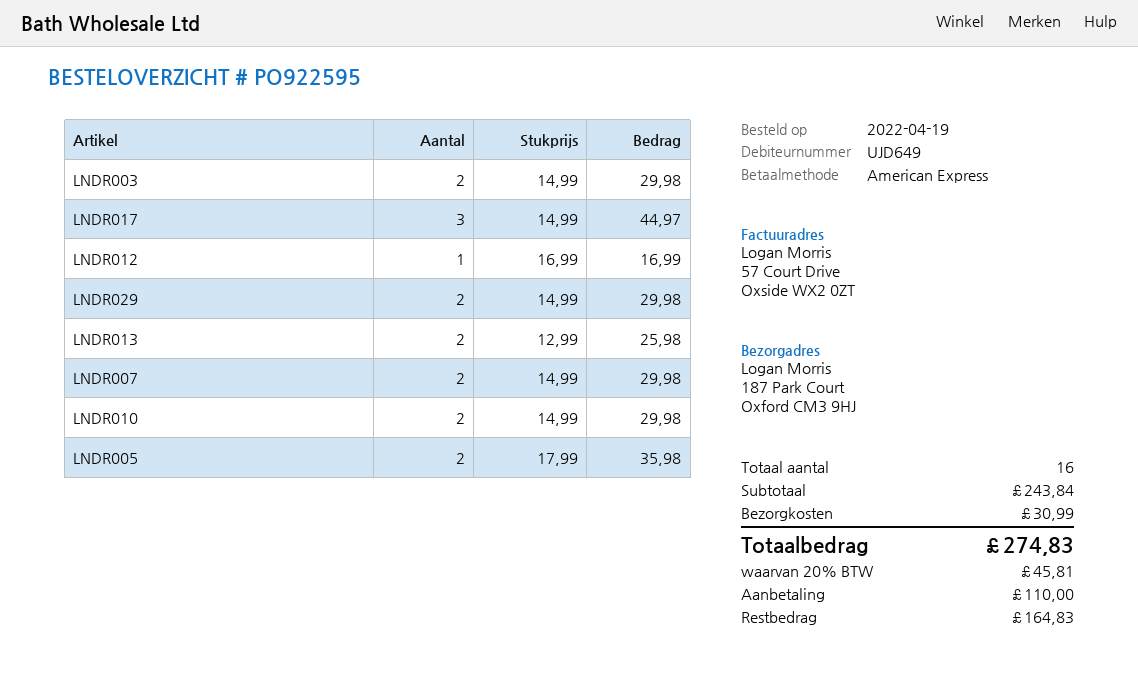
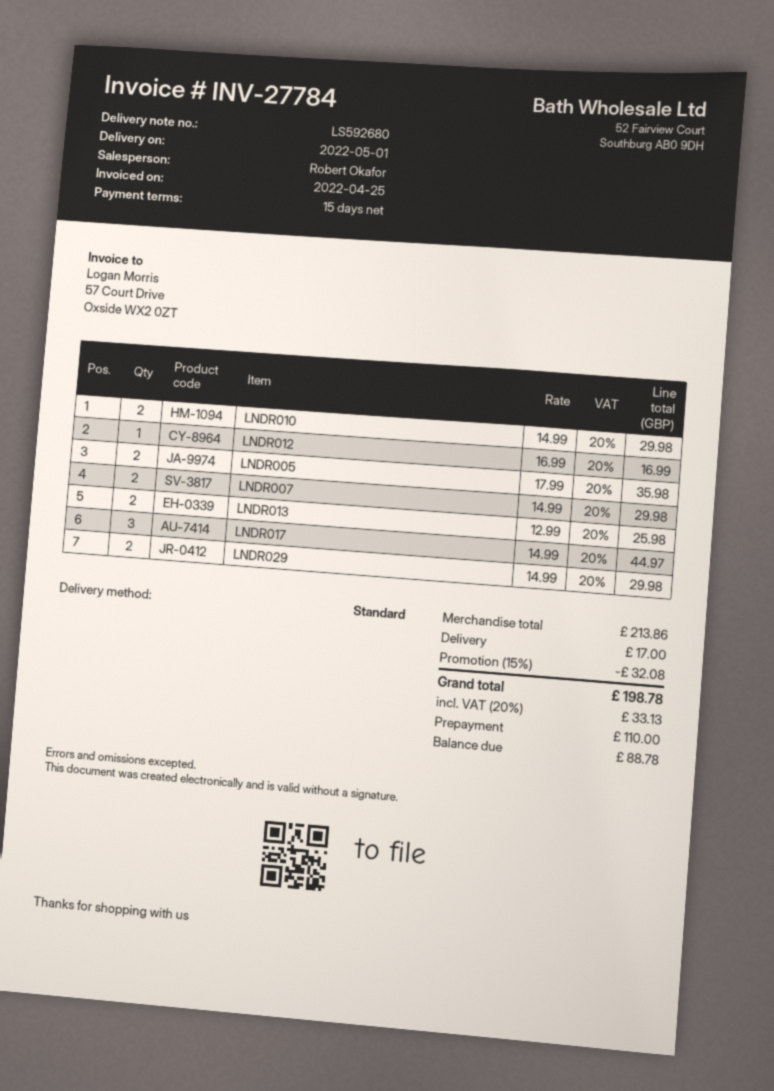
LNDR003: 2 x 14.99 = 29.98 -> none
subtotal: 243.84 -> 213.86
discount: none -> 15% = 32.08
shipping: 30.99 -> 17.00
tax: 20% = 45.81 -> 20% = 33.13
total: 274.83 -> 198.78
balance: 164.83 -> 88.78

